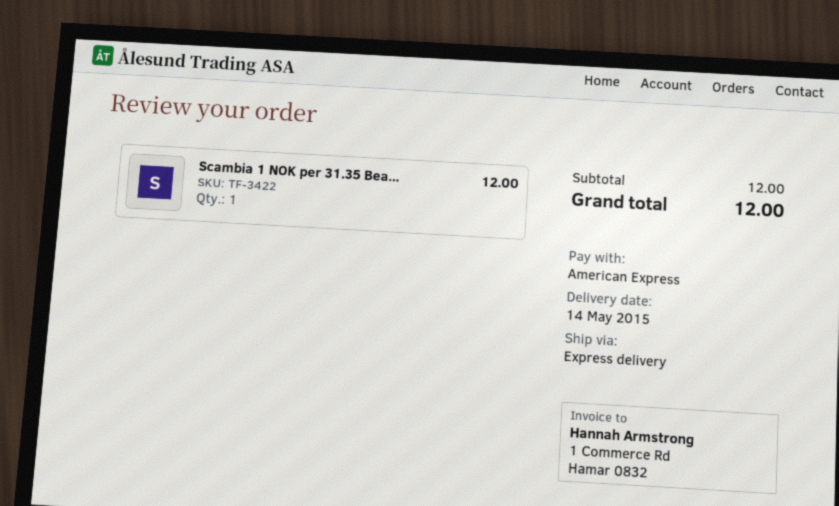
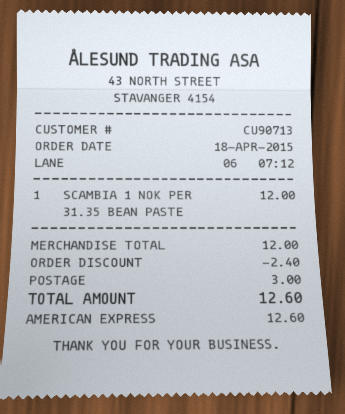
discount: none -> 2.40
shipping: none -> 3.00
total: 12.00 -> 12.60

